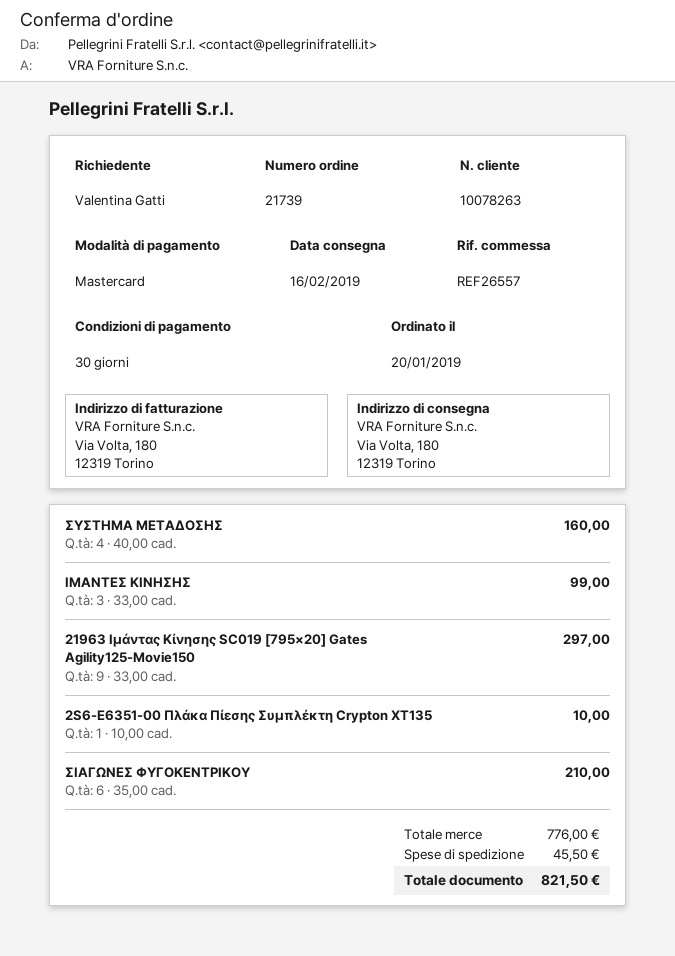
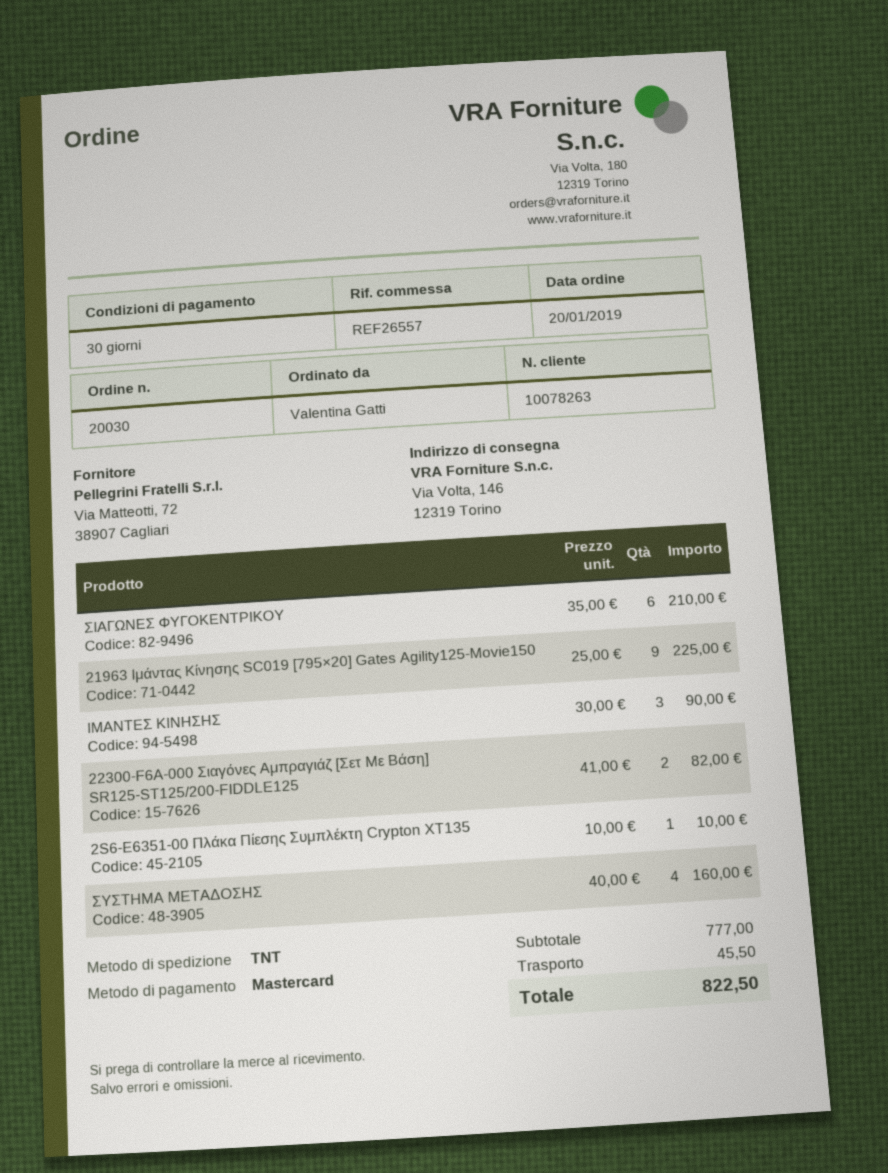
order number: 21739 -> 20030
ship to: Via Volta, 180, 12319 Torino -> Via Volta, 146, 12319 Torino
ΙΜΑΝΤΕΣ ΚΙΝΗΣΗΣ: 3 x 33.00 = 99.00 -> 3 x 30.00 = 90.00
21963 Ιμάντας Κίνησης SC019 [795×20] Gates Agility125-Movie150: 9 x 33.00 = 297.00 -> 9 x 25.00 = 225.00
22300-F6A-000 Σιαγόνες Αμπραγιάζ [Σετ Με Βάση] SR125-ST125/200-FIDDLE125: none -> 2 x 41.00 = 82.00
subtotal: 776.00 -> 777.00
total: 821.50 -> 822.50

